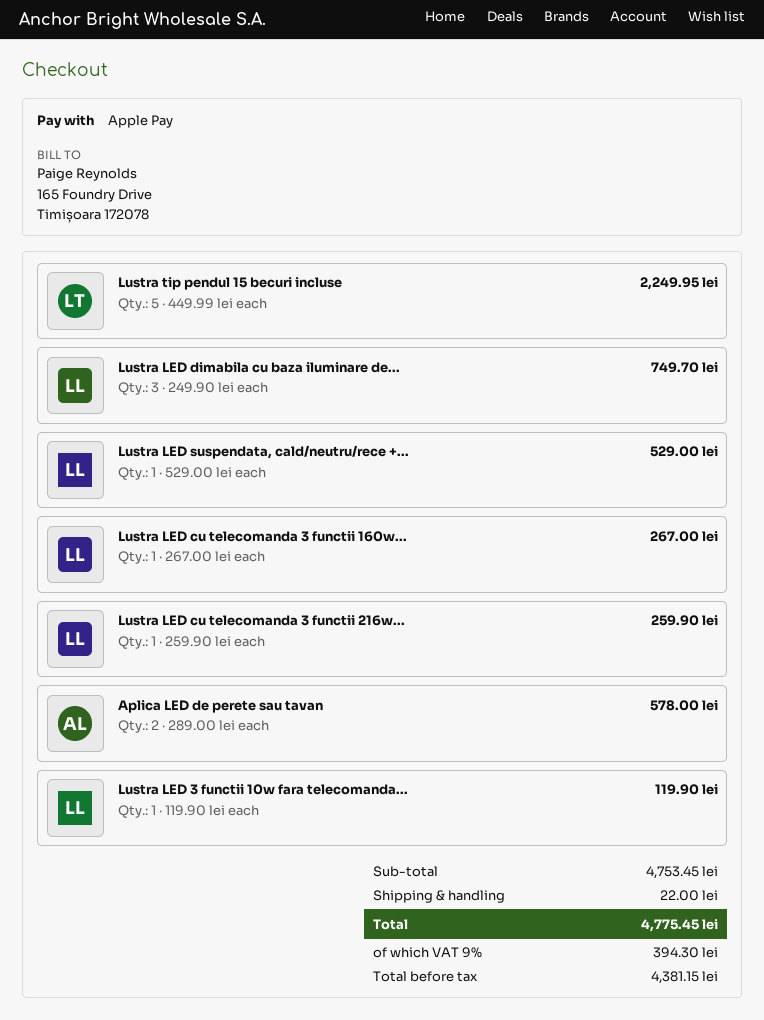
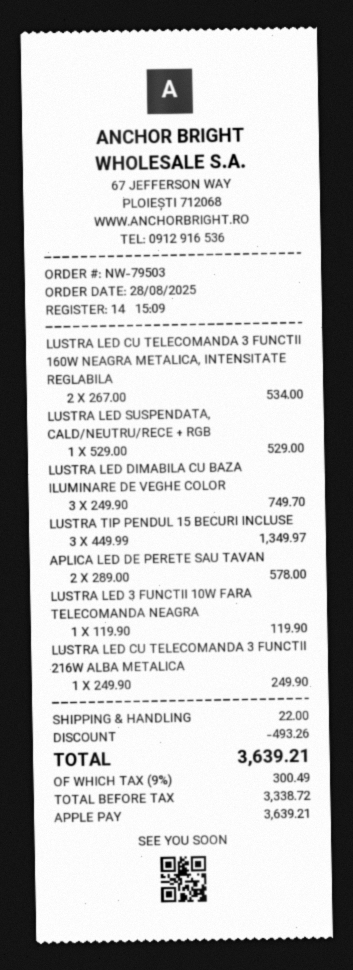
Lustra tip pendul 15 becuri incluse: 5 x 449.99 = 2249.95 -> 3 x 449.99 = 1349.97
Lustra LED cu telecomanda 3 functii 160w...: 1 x 267.00 = 267.00 -> 2 x 267.00 = 534.00
Lustra LED cu telecomanda 3 functii 216w...: 1 x 259.90 = 259.90 -> 1 x 249.90 = 249.90
discount: none -> 493.26
net: 4381.15 -> 3338.72
tax: 9% = 394.30 -> 9% = 300.49
total: 4775.45 -> 3639.21

